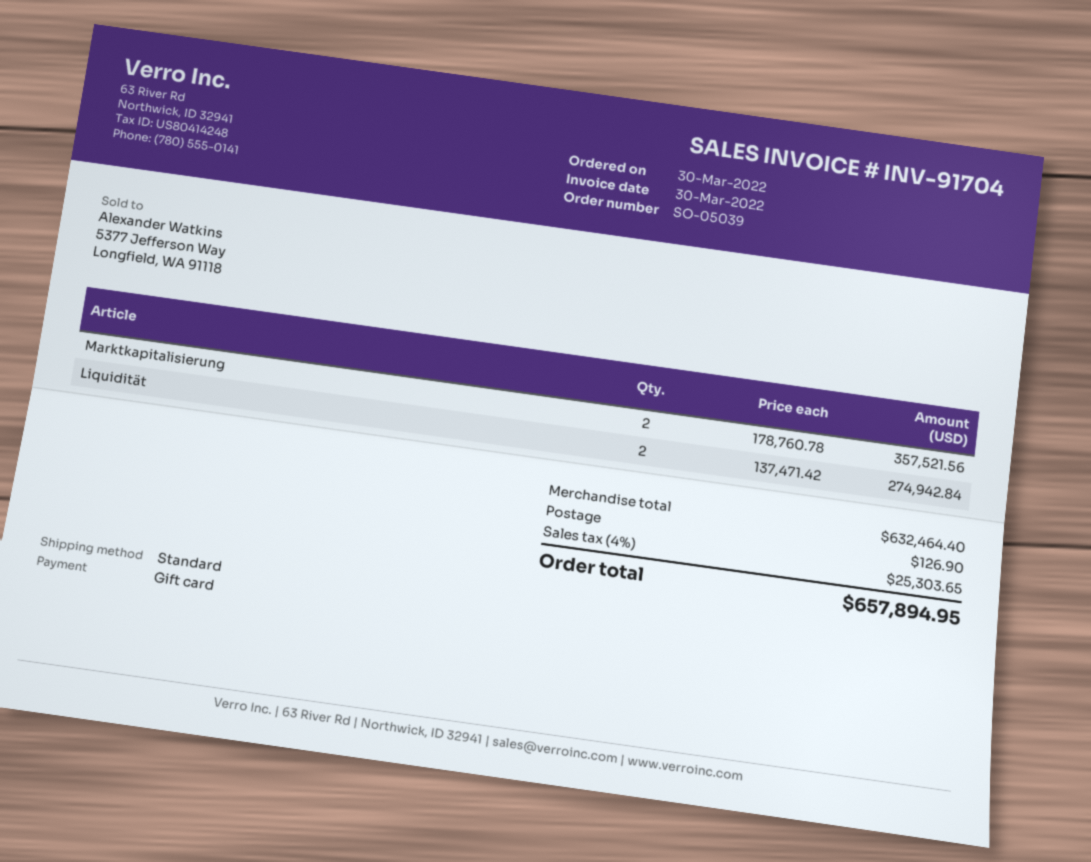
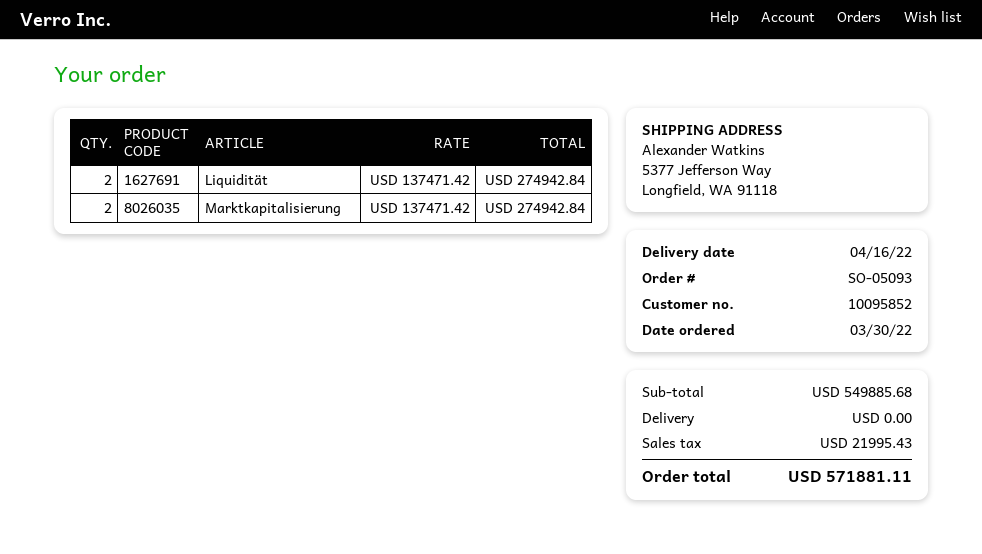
order number: SO-05039 -> SO-05093
Marktkapitalisierung: 2 x 178760.78 = 357521.56 -> 2 x 137471.42 = 274942.84
subtotal: 632464.40 -> 549885.68
shipping: 126.90 -> 0.00
tax: 25303.65 -> 21995.43
total: 657894.95 -> 571881.11

